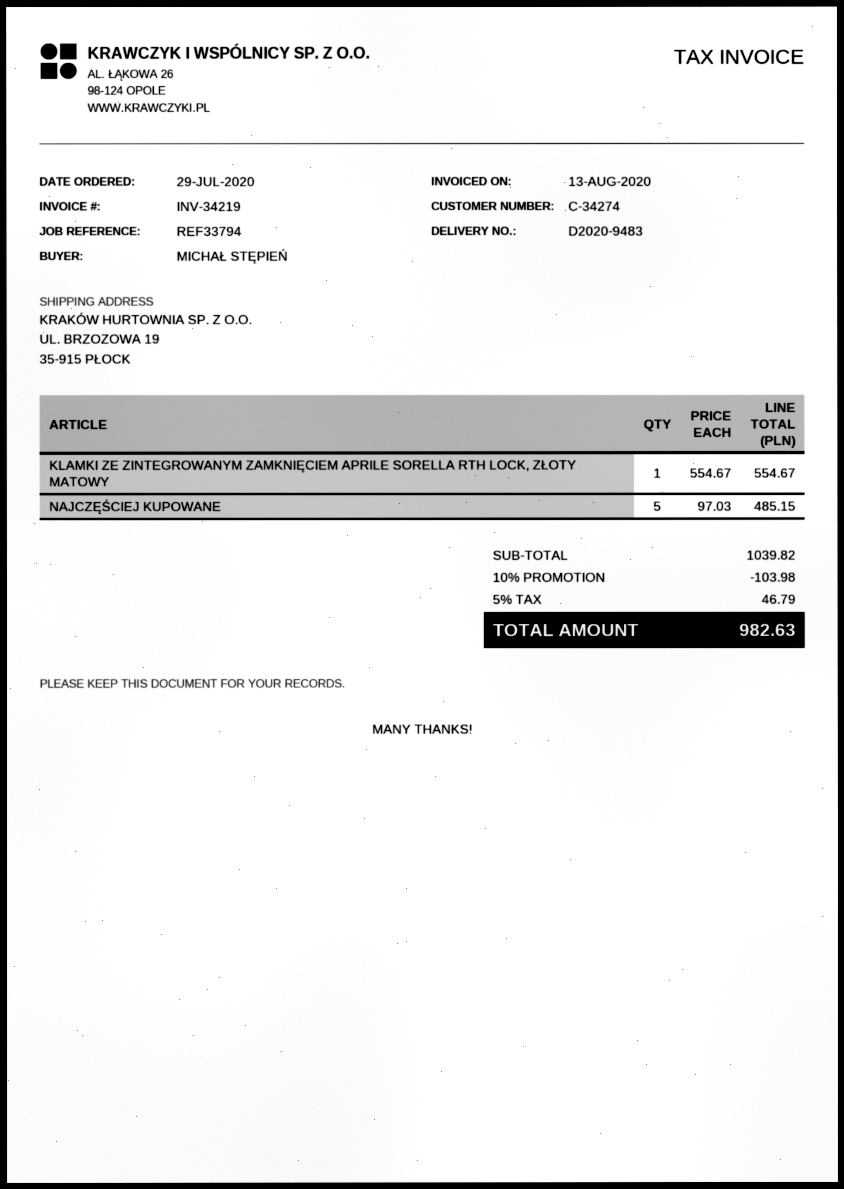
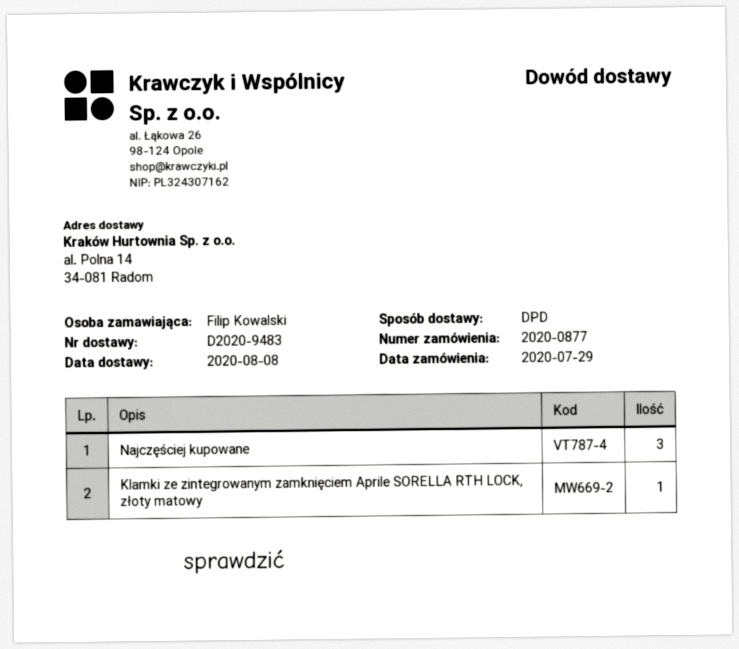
ordered by: MICHAŁ STĘPIEŃ -> Filip Kowalski
ship to: UL. BRZOZOWA 19, 35-915 PŁOCK -> al. Polna 14, 34-081 Radom
NAJCZĘŚCIEJ KUPOWANE: 5 -> 3

